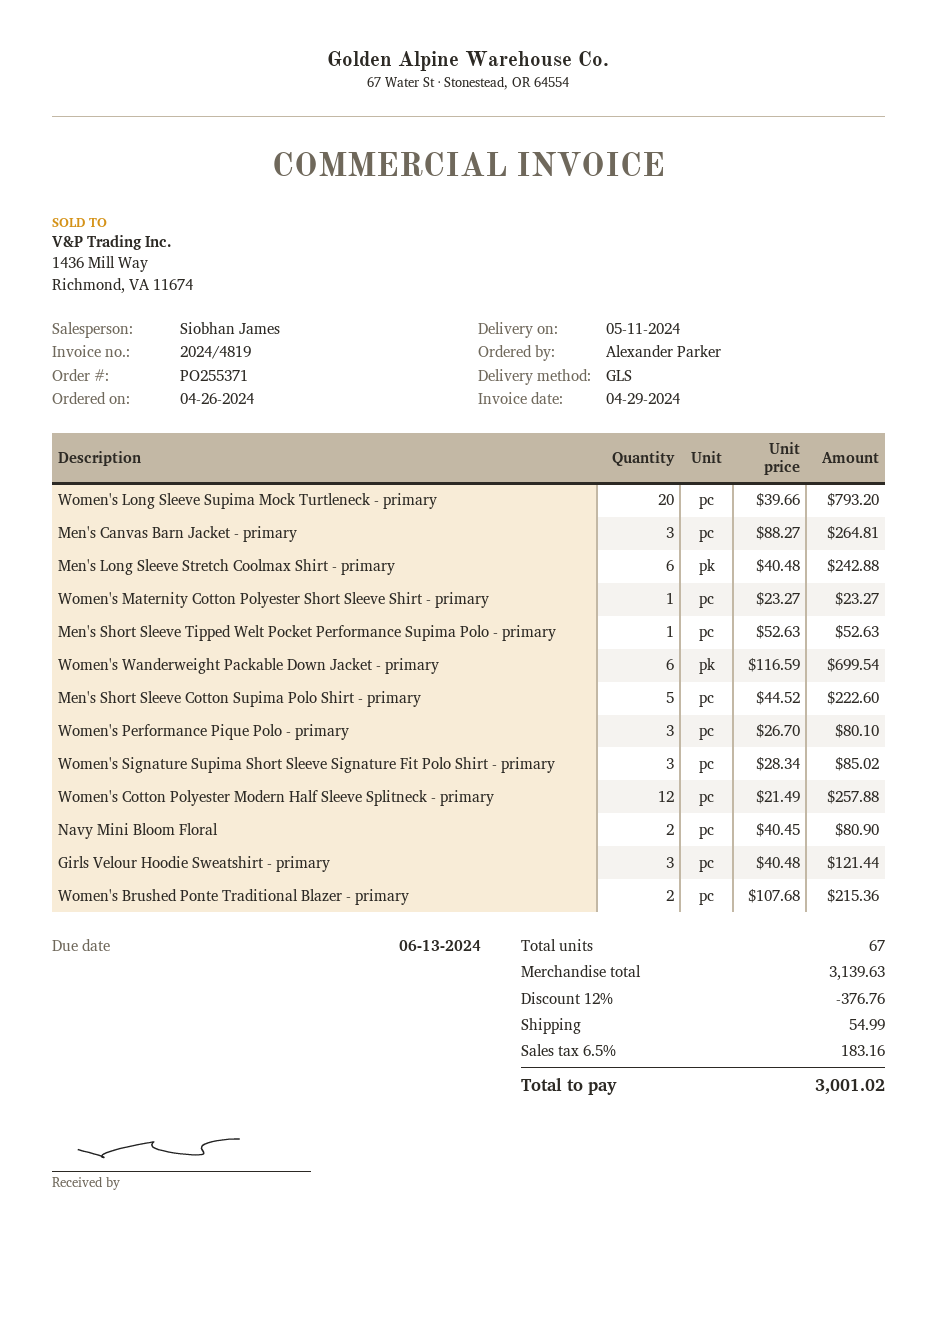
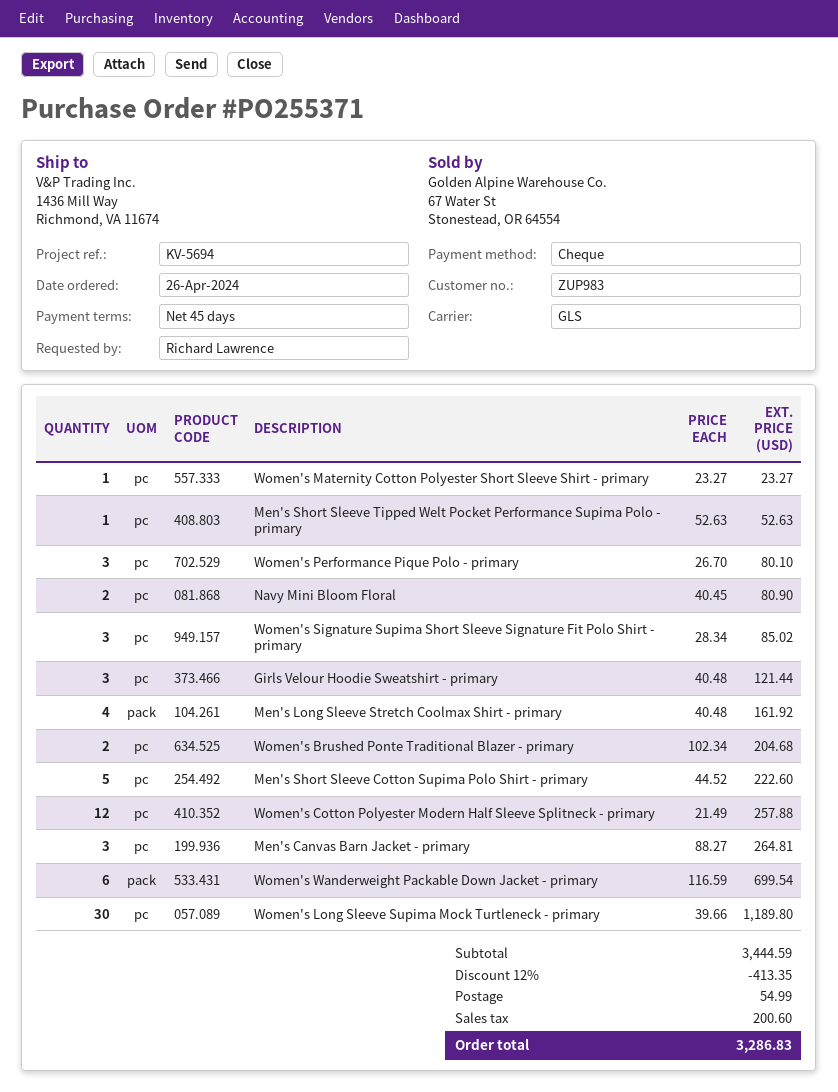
ordered by: Alexander Parker -> Richard Lawrence
Women's Long Sleeve Supima Mock Turtleneck - primary: 20 x 39.66 = 793.20 -> 30 x 39.66 = 1189.80
Men's Long Sleeve Stretch Coolmax Shirt - primary: 6 x 40.48 = 242.88 -> 4 x 40.48 = 161.92
Women's Brushed Ponte Traditional Blazer - primary: 2 x 107.68 = 215.36 -> 2 x 102.34 = 204.68
subtotal: 3139.63 -> 3444.59
discount: 12% = 376.76 -> 12% = 413.35
tax: 183.16 -> 200.60
total: 3001.02 -> 3286.83

